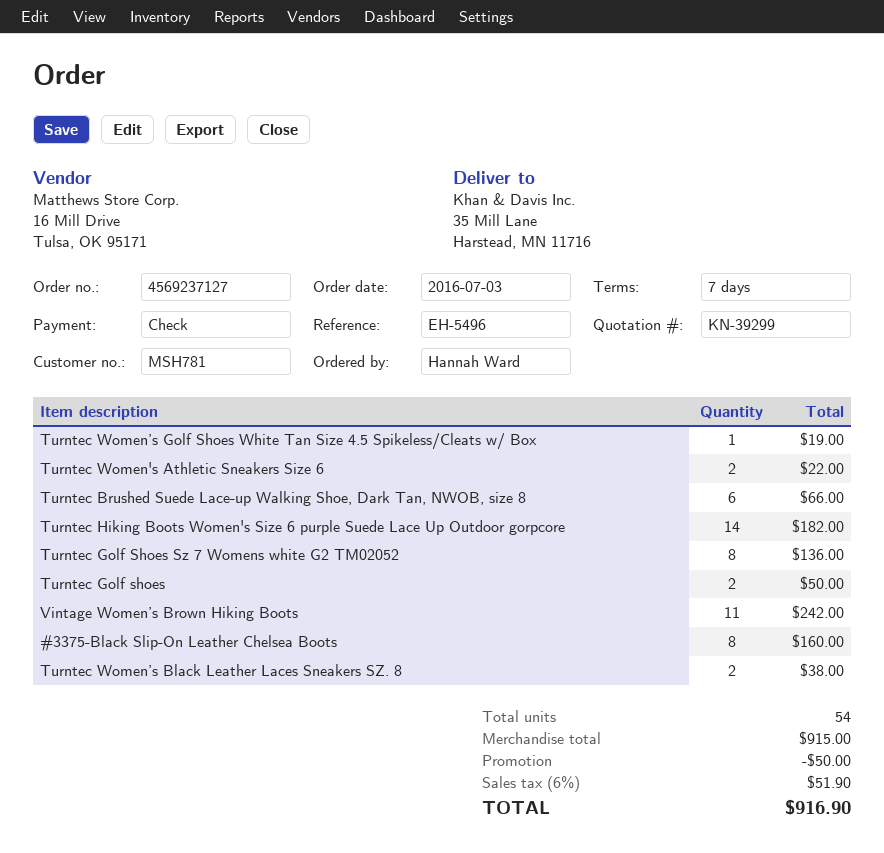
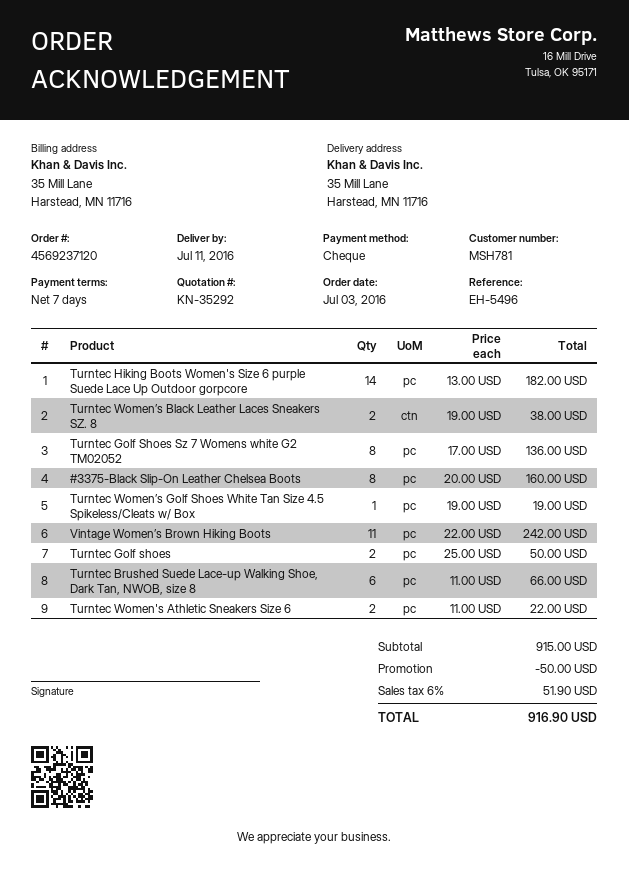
quote number: KN-39299 -> KN-35292
order number: 4569237127 -> 4569237120

